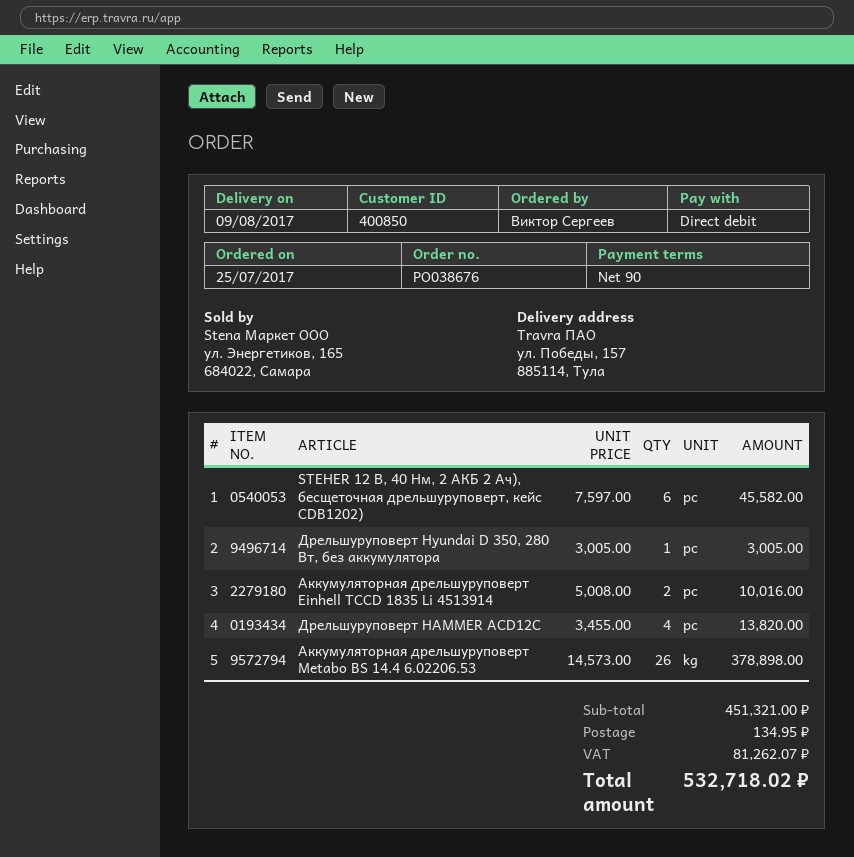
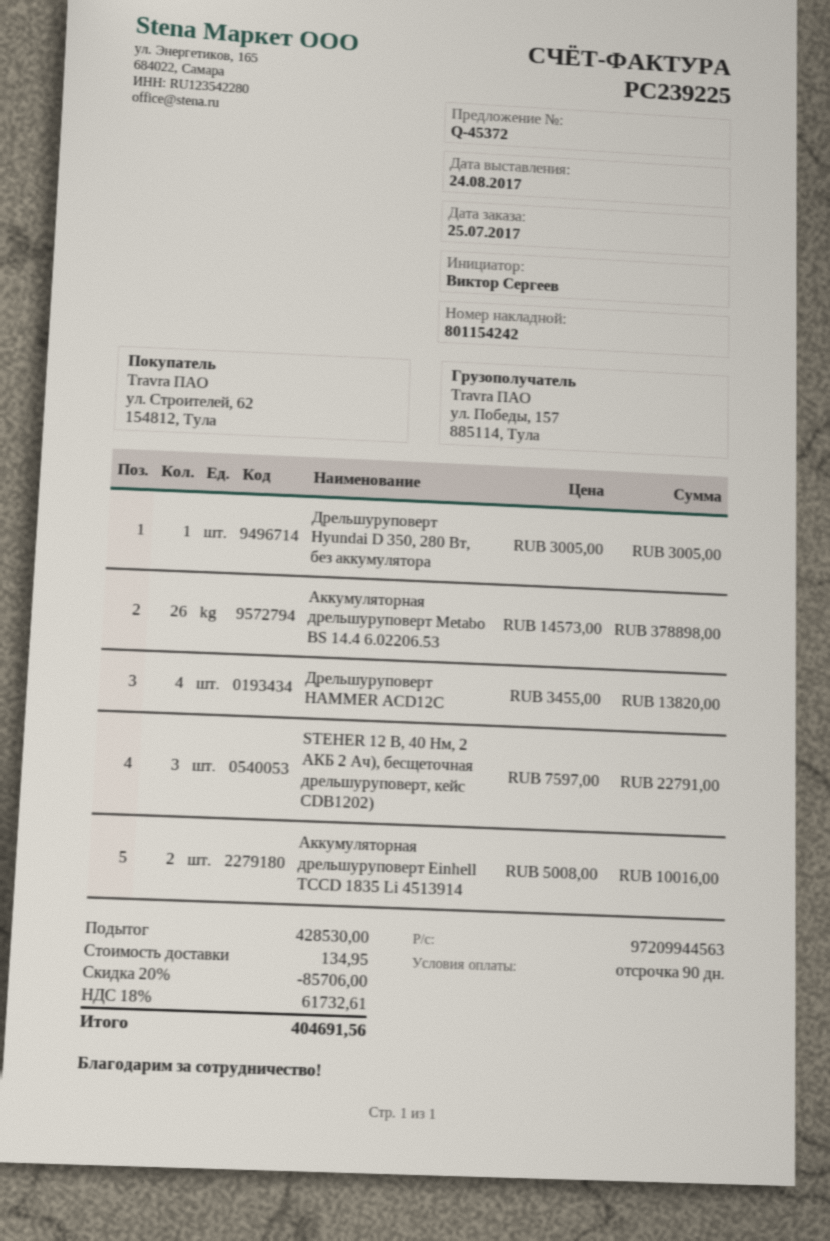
STEHER 12 В, 40 Нм, 2 АКБ 2 Ач), бесщеточная дрельшуруповерт, кейс CDB1202): 6 x 7597.00 = 45582.00 -> 3 x 7597.00 = 22791.00
subtotal: 451321.00 -> 428530.00
discount: none -> 20% = 85706.00
tax: 81262.07 -> 61732.61
total: 532718.02 -> 404691.56

